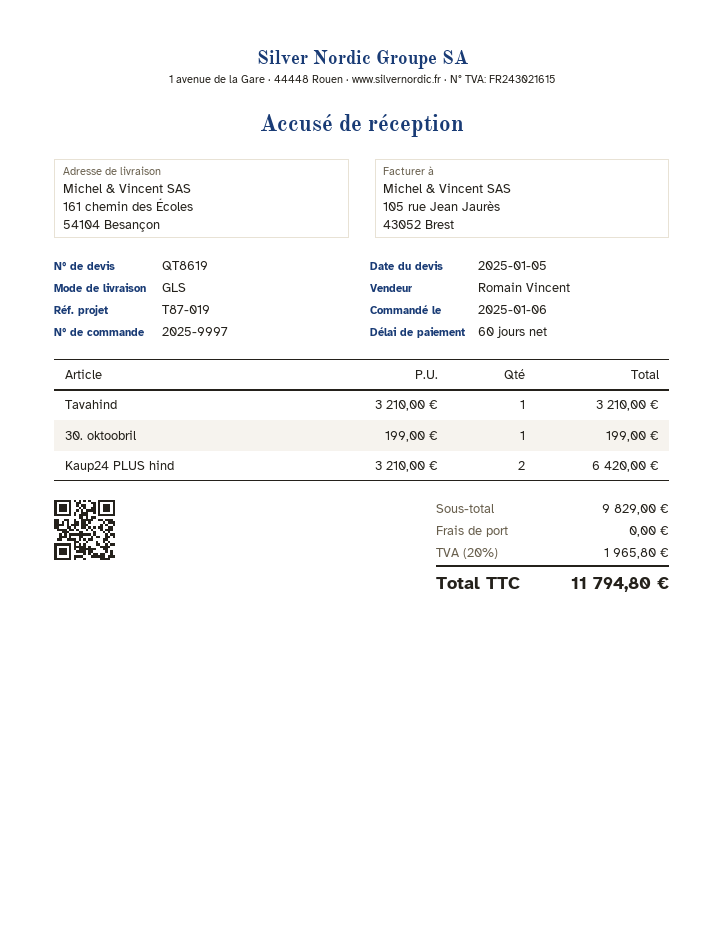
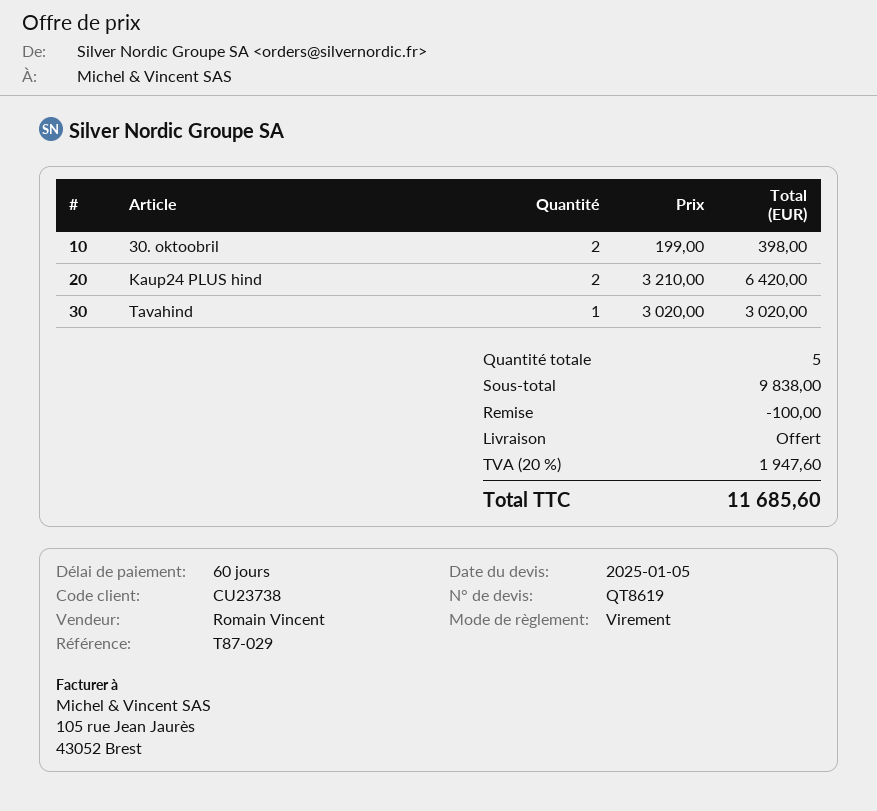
reference: T87-019 -> T87-029
Tavahind: 1 x 3210.00 = 3210.00 -> 1 x 3020.00 = 3020.00
30. oktoobril: 1 x 199.00 = 199.00 -> 2 x 199.00 = 398.00
subtotal: 9829.00 -> 9838.00
discount: none -> 100.00
tax: 20% = 1965.80 -> 20% = 1947.60
total: 11794.80 -> 11685.60

